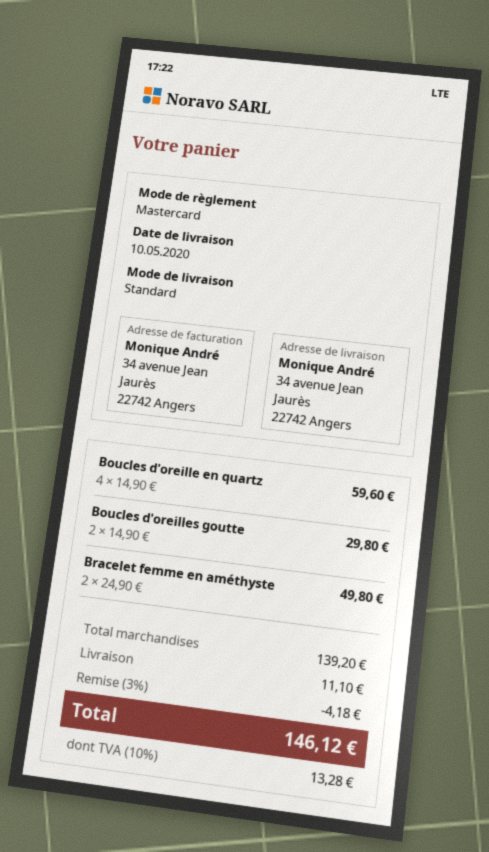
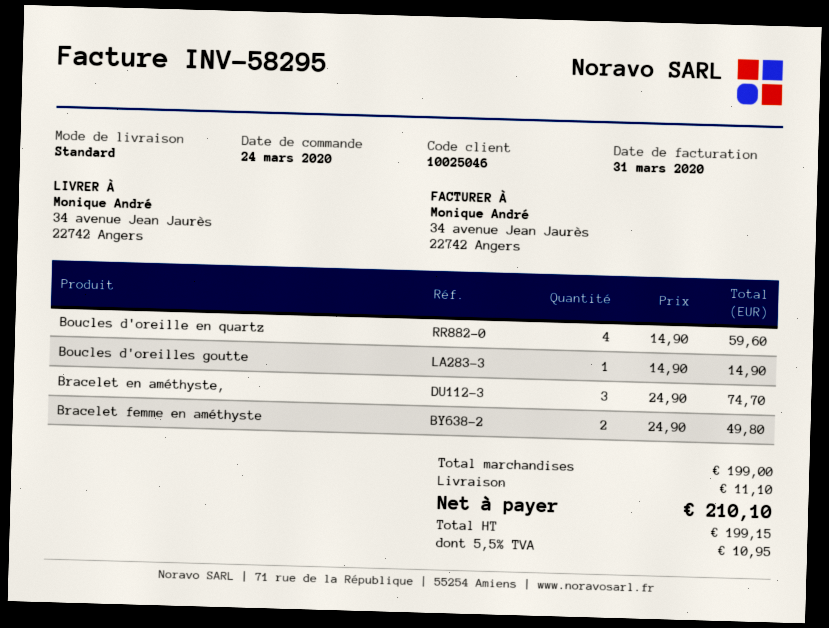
Boucles d'oreilles goutte: 2 x 14.90 = 29.80 -> 1 x 14.90 = 14.90
Bracelet en améthyste,: none -> 3 x 24.90 = 74.70
subtotal: 139.20 -> 199.00
discount: 3% = 4.18 -> none
tax: 10% = 13.28 -> 5.5% = 10.95
total: 146.12 -> 210.10

